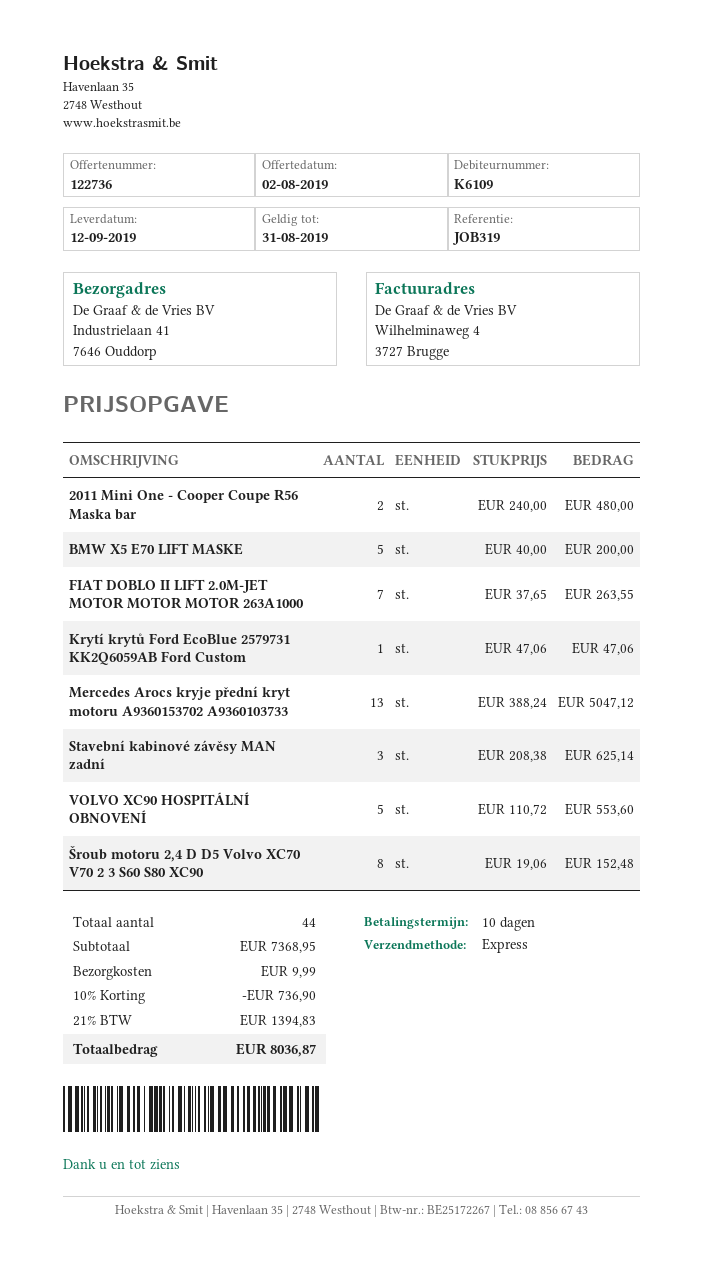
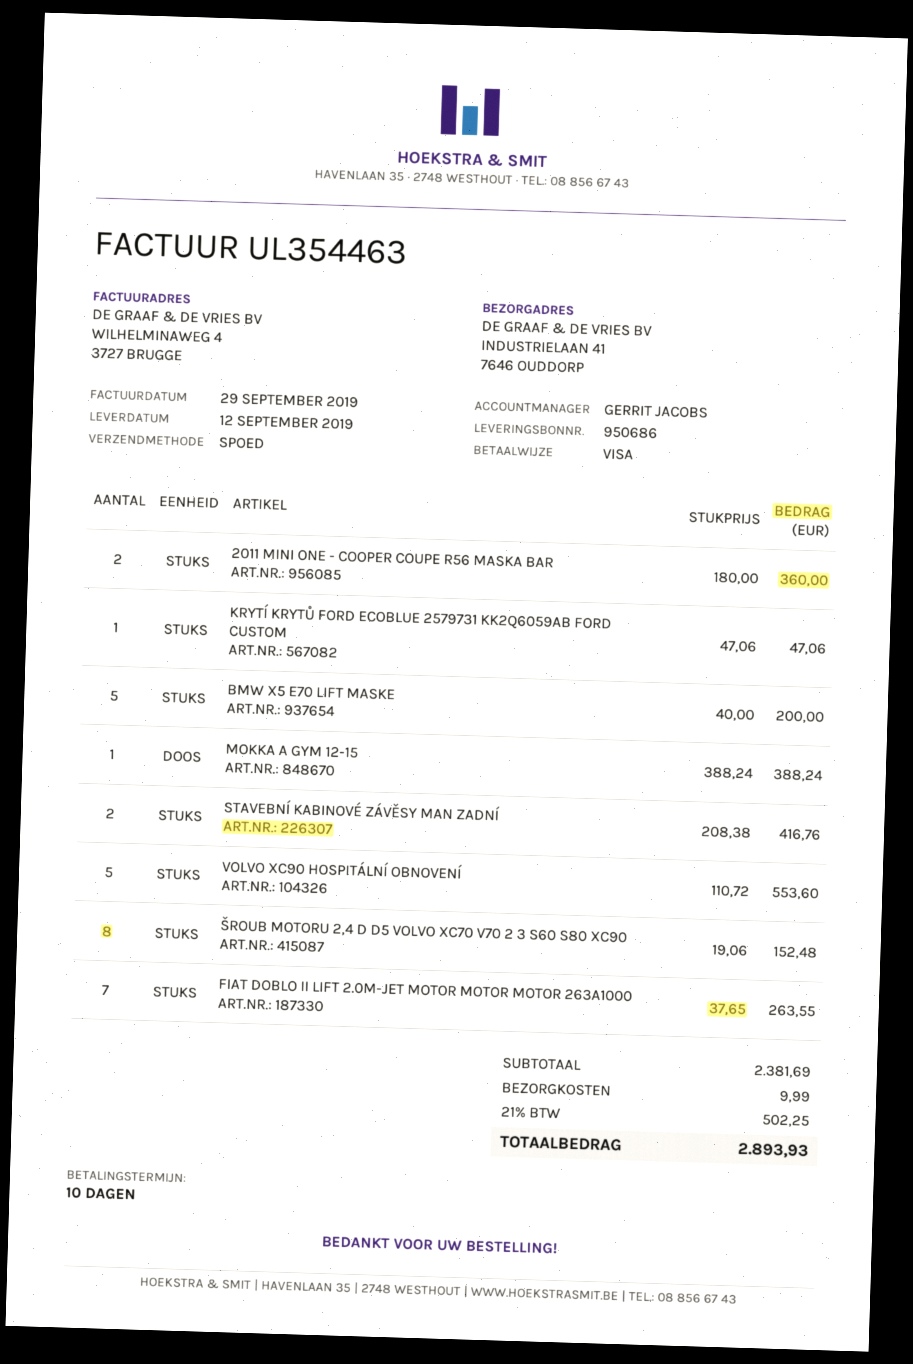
2011 Mini One - Cooper Coupe R56 Maska bar: 2 x 240.00 = 480.00 -> 2 x 180.00 = 360.00
Mercedes Arocs kryje přední kryt motoru A9360153702 A9360103733: 13 x 388.24 = 5047.12 -> none
Stavební kabinové závěsy MAN zadní: 3 x 208.38 = 625.14 -> 2 x 208.38 = 416.76
MOKKA A GYM 12-15: none -> 1 x 388.24 = 388.24
subtotal: 7368.95 -> 2381.69
discount: 10% = 736.90 -> none
tax: 21% = 1394.83 -> 21% = 502.25
total: 8036.87 -> 2893.93

